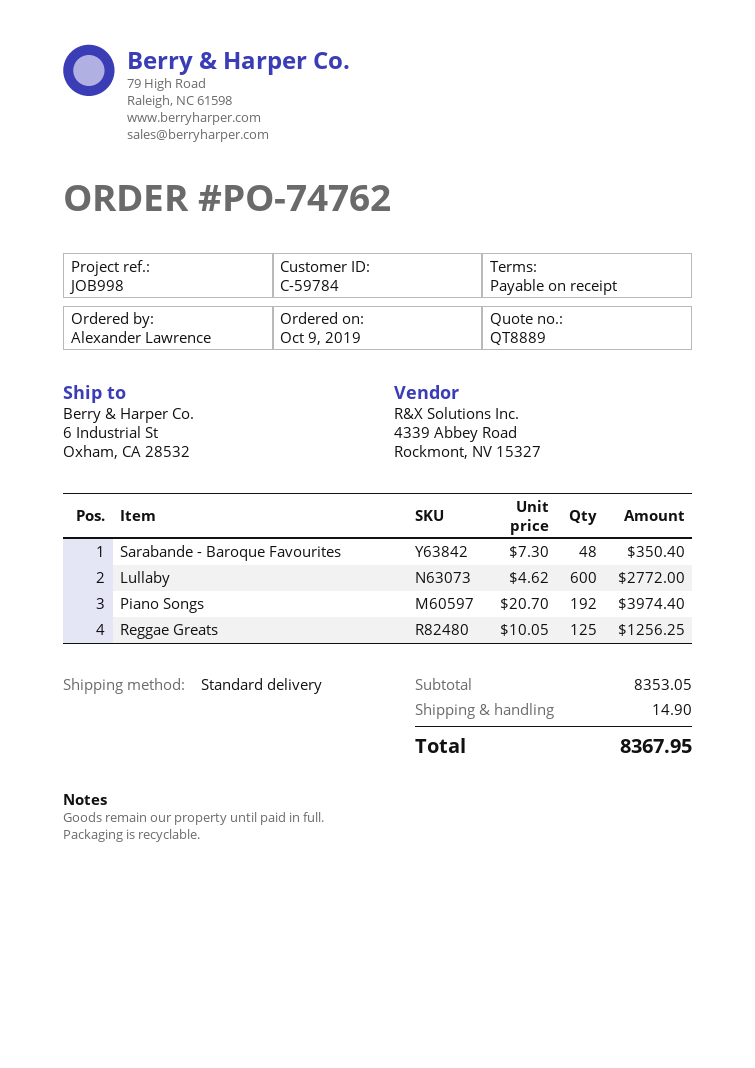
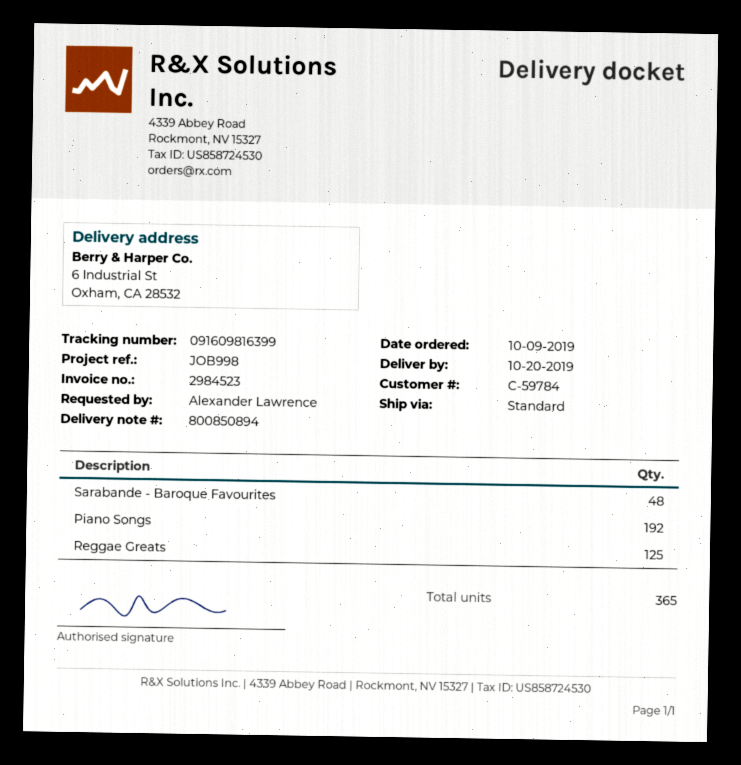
Lullaby: 600 -> none

